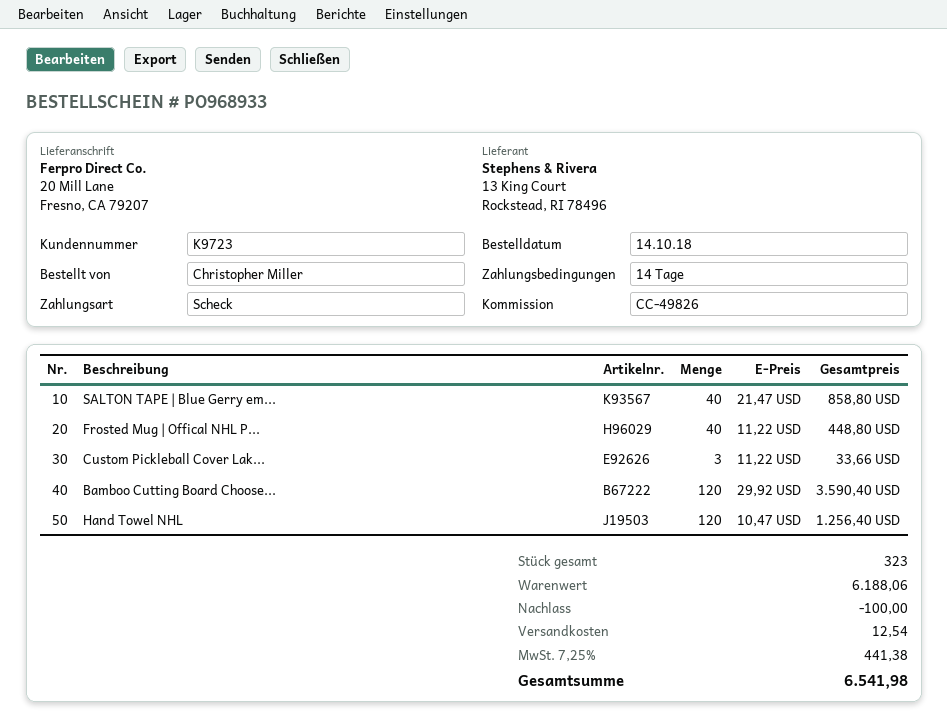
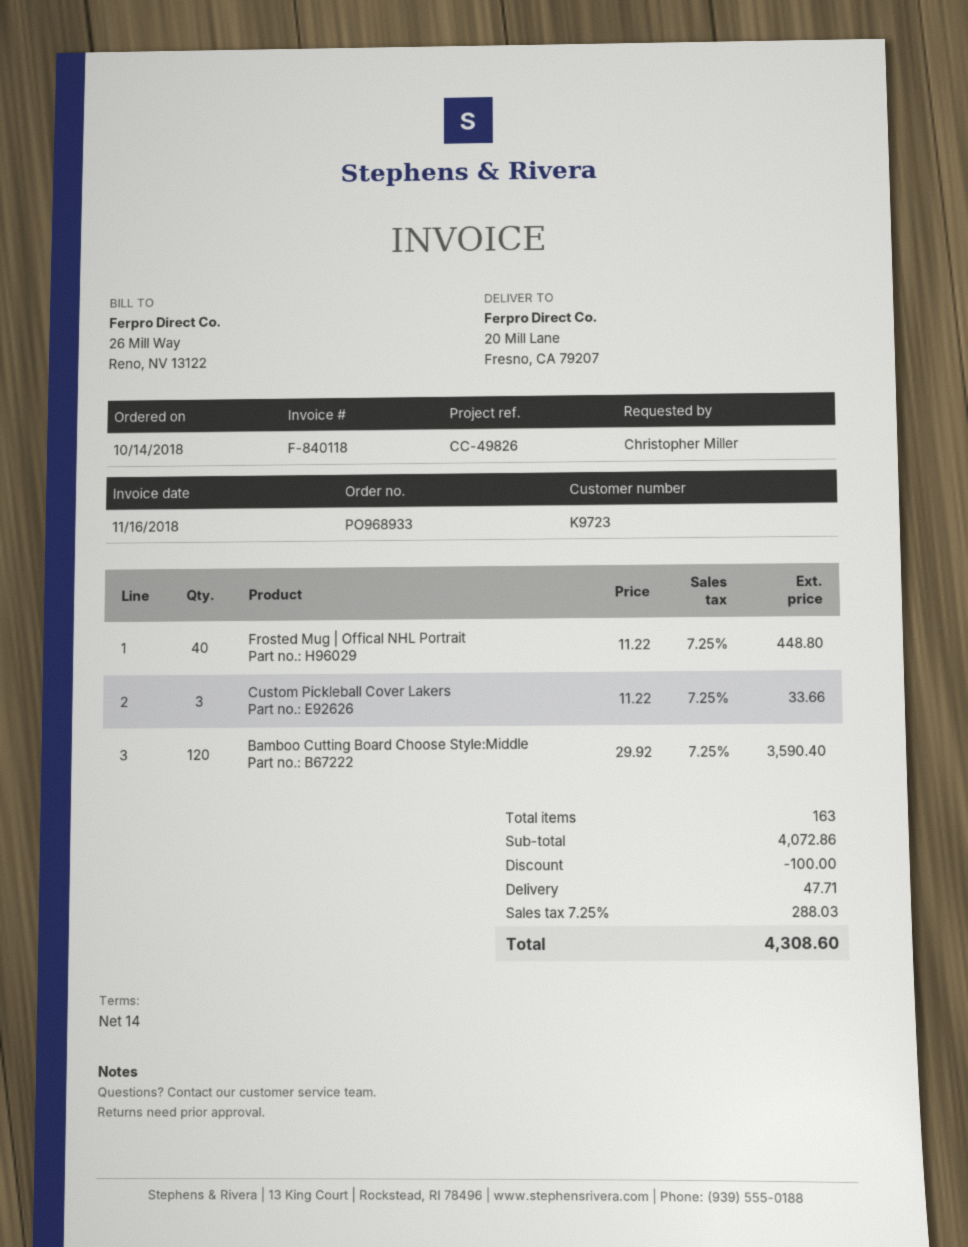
SALTON TAPE | Blue Gerry em...: 40 x 21.47 = 858.80 -> none
Hand Towel NHL: 120 x 10.47 = 1256.40 -> none
total quantity: 323 -> 163
subtotal: 6188.06 -> 4072.86
shipping: 12.54 -> 47.71
tax: 7.25% = 441.38 -> 7.25% = 288.03
total: 6541.98 -> 4308.60

